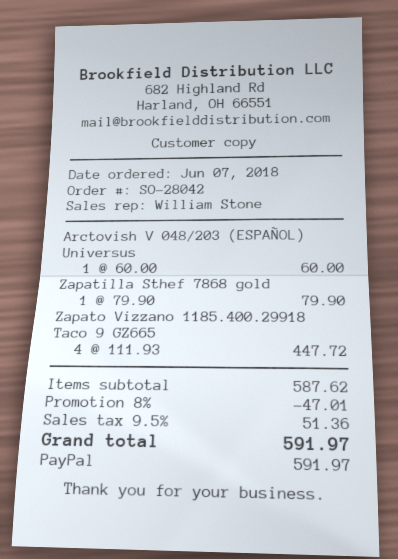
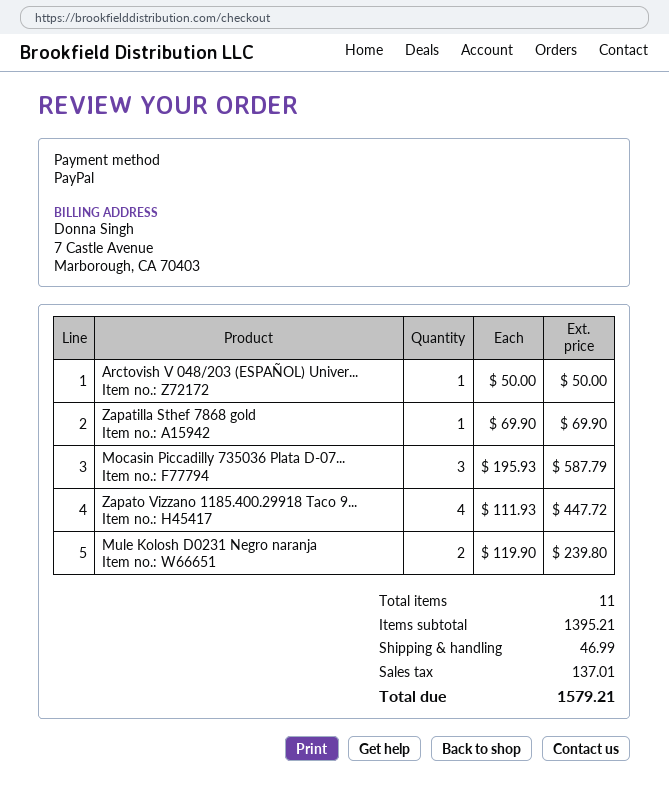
Arctovish V 048/203 (ESPAÑOL) Universus: 1 x 60.00 = 60.00 -> 1 x 50.00 = 50.00
Zapatilla Sthef 7868 gold: 1 x 79.90 = 79.90 -> 1 x 69.90 = 69.90
Mocasin Piccadilly 735036 Plata D-07...: none -> 3 x 195.93 = 587.79
Mule Kolosh D0231 Negro naranja: none -> 2 x 119.90 = 239.80
subtotal: 587.62 -> 1395.21
discount: 8% = 47.01 -> none
shipping: none -> 46.99
tax: 51.36 -> 137.01
total: 591.97 -> 1579.21

